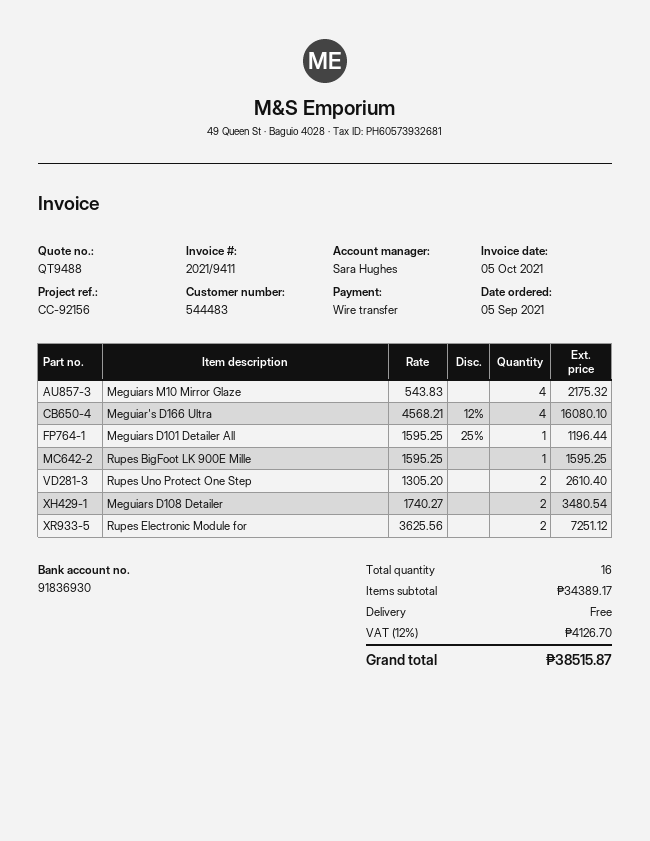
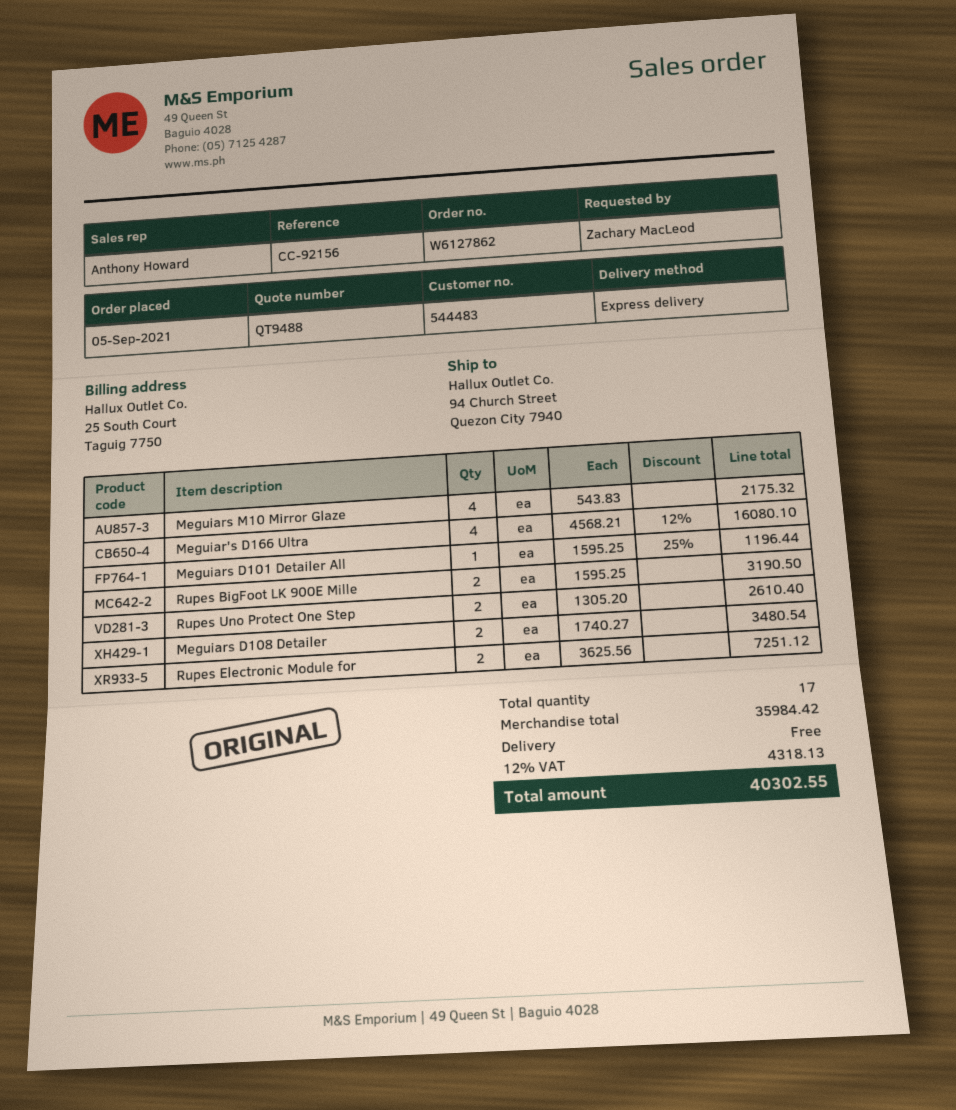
sales rep: Sara Hughes -> Anthony Howard
Rupes BigFoot LK 900E Mille: 1 x 1595.25 = 1595.25 -> 2 x 1595.25 = 3190.50
total quantity: 16 -> 17
subtotal: 34389.17 -> 35984.42
tax: 12% = 4126.70 -> 12% = 4318.13
total: 38515.87 -> 40302.55

